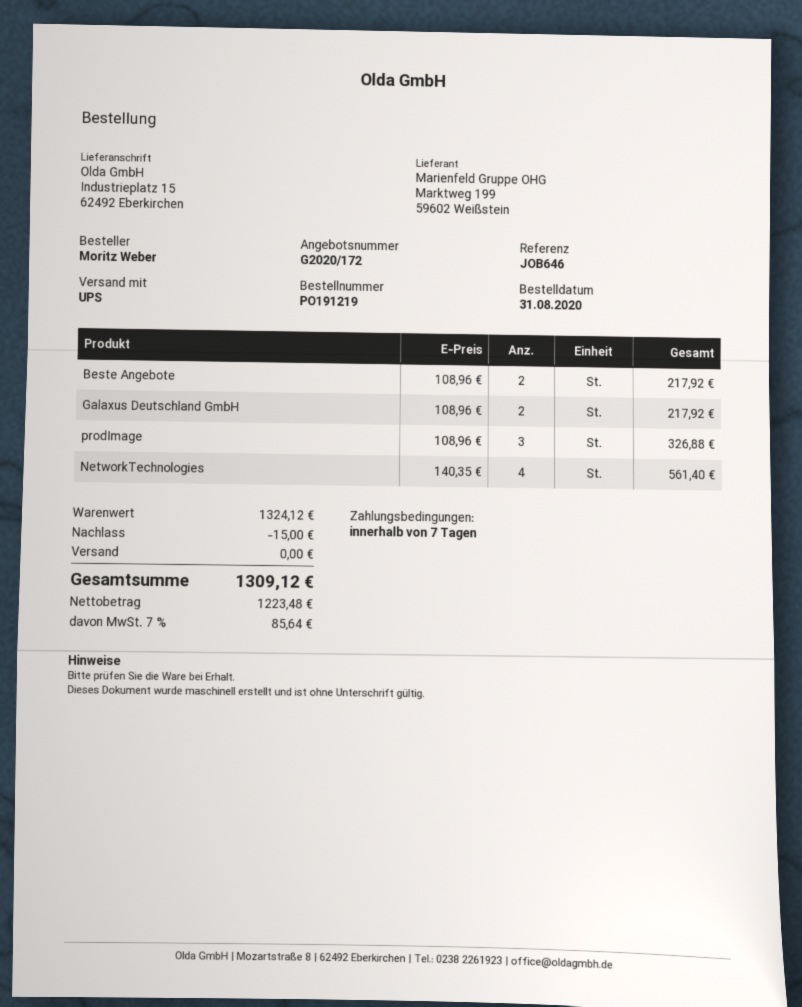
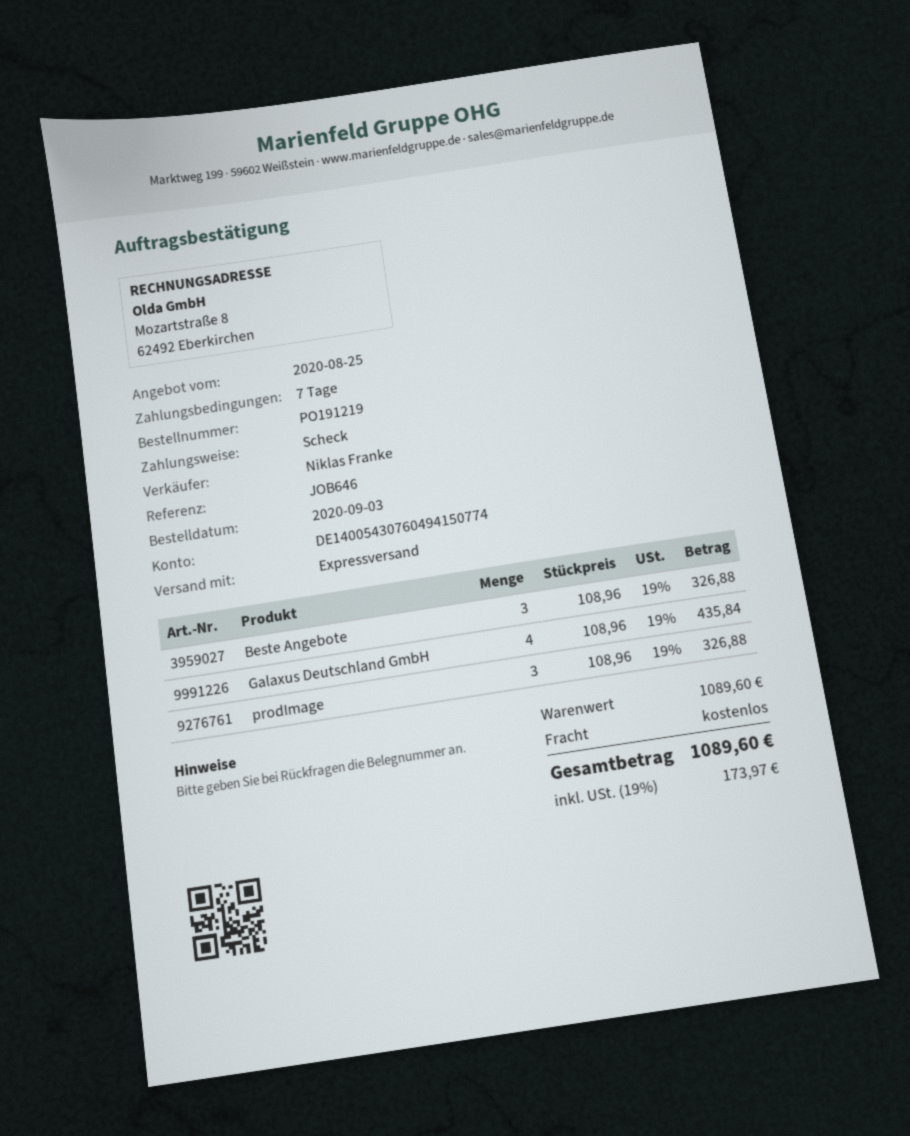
order date: 2020-08-31 -> 2020-09-03
shipping method: UPS -> express
Beste Angebote: 2 x 108.96 = 217.92 -> 3 x 108.96 = 326.88
Galaxus Deutschland GmbH: 2 x 108.96 = 217.92 -> 4 x 108.96 = 435.84
NetworkTechnologies: 4 x 140.35 = 561.40 -> none
subtotal: 1324.12 -> 1089.60
discount: 15.00 -> none
tax: 7% = 85.64 -> 19% = 173.97
total: 1309.12 -> 1089.60

